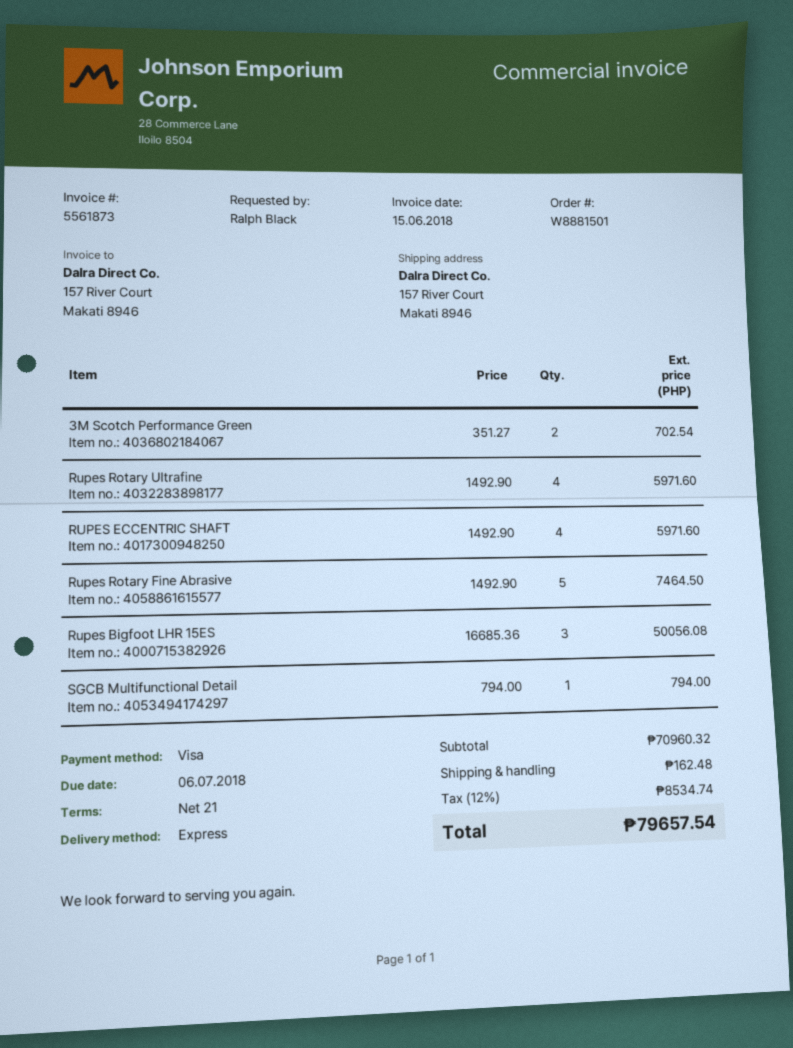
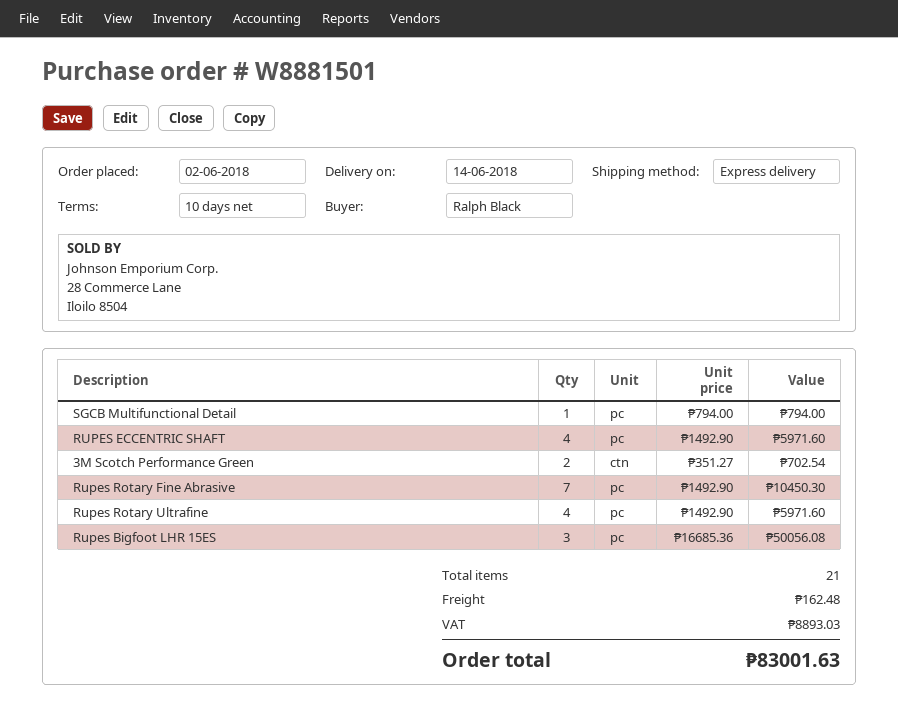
payment terms: 21 days -> 10 days
Rupes Rotary Fine Abrasive: 5 x 1492.90 = 7464.50 -> 7 x 1492.90 = 10450.30
tax: 8534.74 -> 8893.03
total: 79657.54 -> 83001.63

